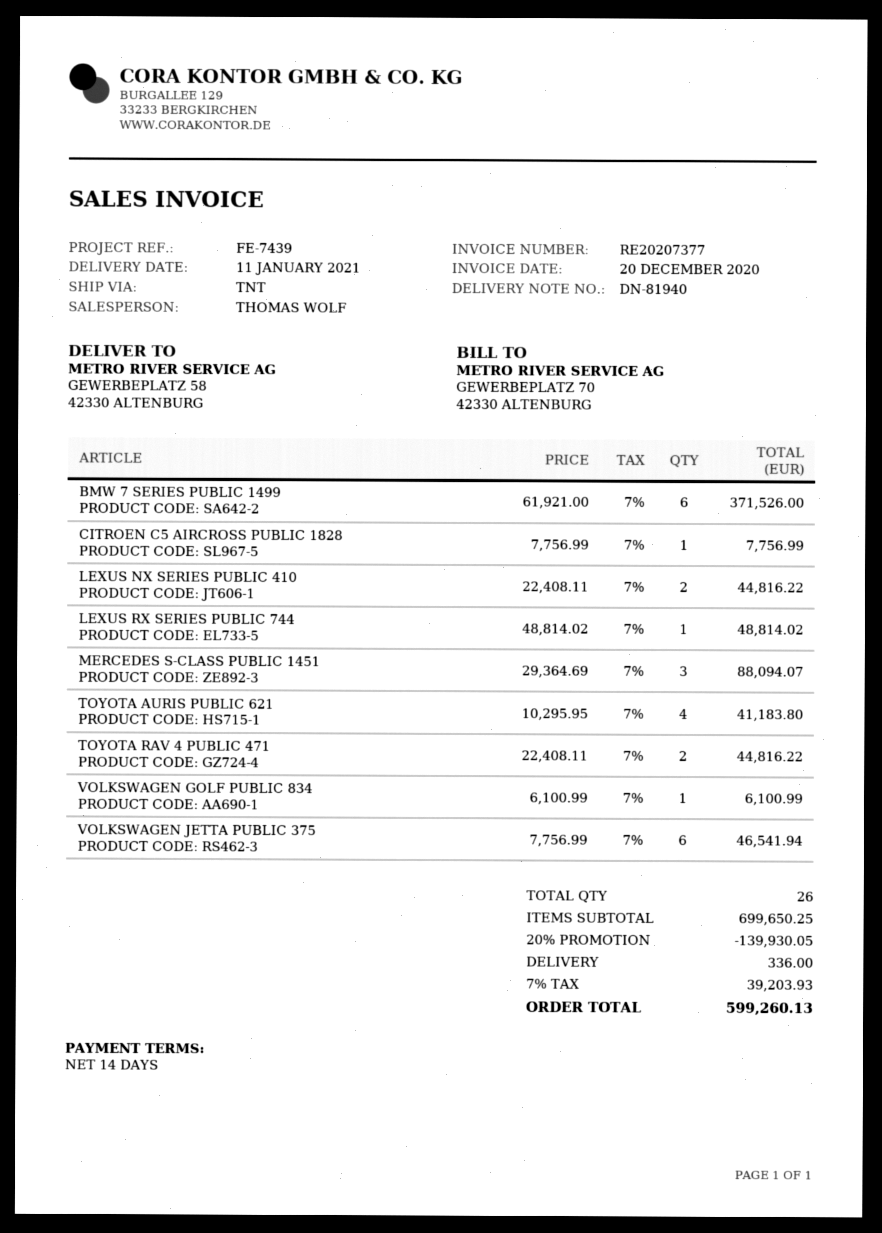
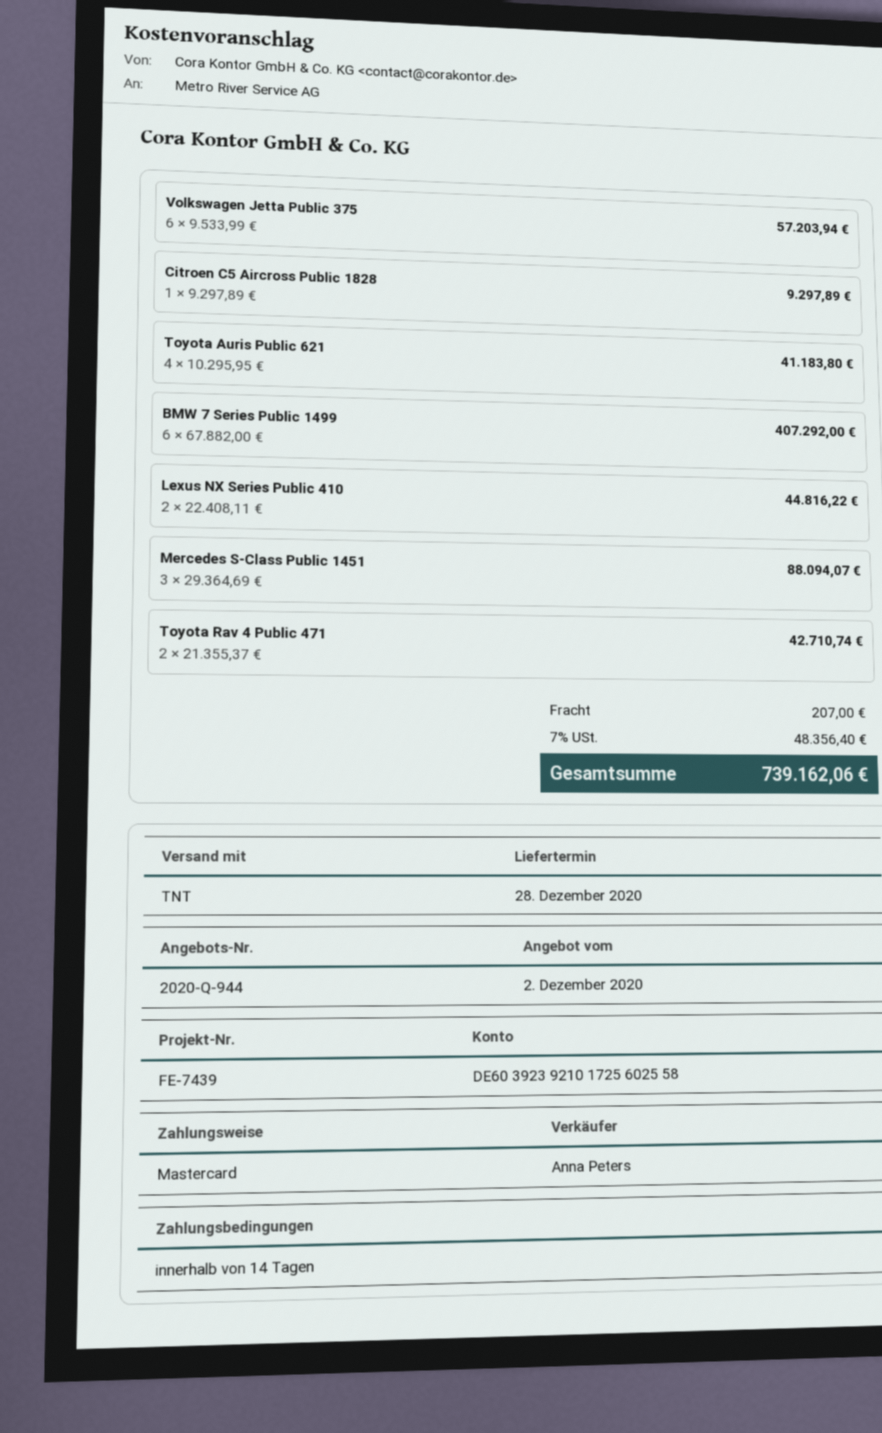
delivery date: 2021-01-11 -> 2020-12-28
sales rep: THOMAS WOLF -> Anna Peters
BMW 7 SERIES PUBLIC 1499: 6 x 61921.00 = 371526.00 -> 6 x 67882.00 = 407292.00
CITROEN C5 AIRCROSS PUBLIC 1828: 1 x 7756.99 = 7756.99 -> 1 x 9297.89 = 9297.89
LEXUS RX SERIES PUBLIC 744: 1 x 48814.02 = 48814.02 -> none
TOYOTA RAV 4 PUBLIC 471: 2 x 22408.11 = 44816.22 -> 2 x 21355.37 = 42710.74
VOLKSWAGEN GOLF PUBLIC 834: 1 x 6100.99 = 6100.99 -> none
VOLKSWAGEN JETTA PUBLIC 375: 6 x 7756.99 = 46541.94 -> 6 x 9533.99 = 57203.94
discount: 20% = 139930.05 -> none
shipping: 336.00 -> 207.00
tax: 7% = 39203.93 -> 7% = 48356.40
total: 599260.13 -> 739162.06

